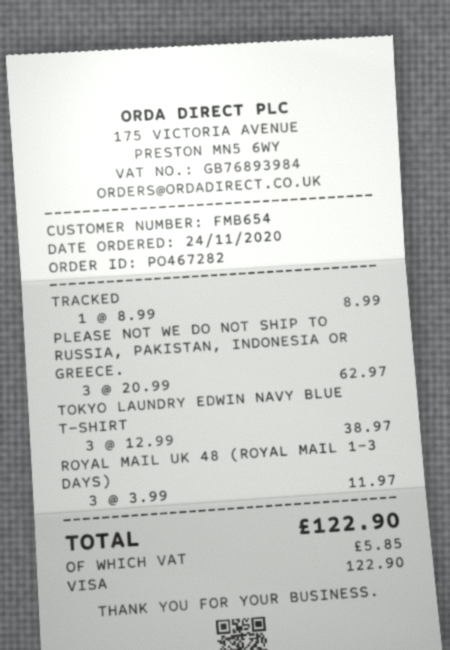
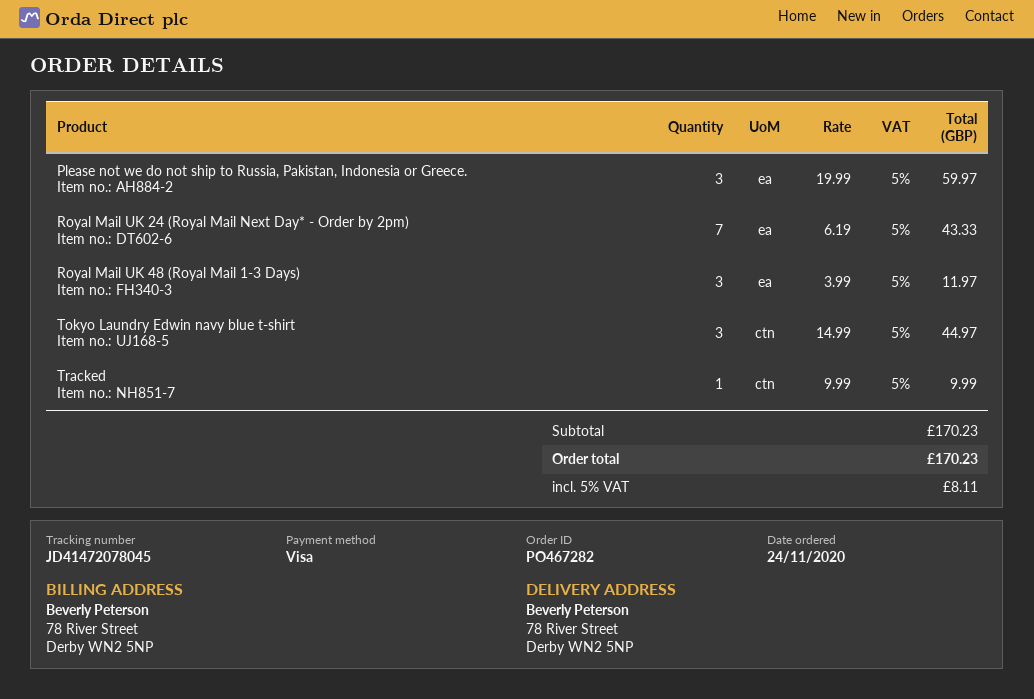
TRACKED: 1 x 8.99 = 8.99 -> 1 x 9.99 = 9.99
PLEASE NOT WE DO NOT SHIP TO RUSSIA, PAKISTAN, INDONESIA OR GREECE.: 3 x 20.99 = 62.97 -> 3 x 19.99 = 59.97
TOKYO LAUNDRY EDWIN NAVY BLUE T-SHIRT: 3 x 12.99 = 38.97 -> 3 x 14.99 = 44.97
Royal Mail UK 24 (Royal Mail Next Day* - Order by 2pm): none -> 7 x 6.19 = 43.33
tax: 5.85 -> 8.11
total: 122.90 -> 170.23

